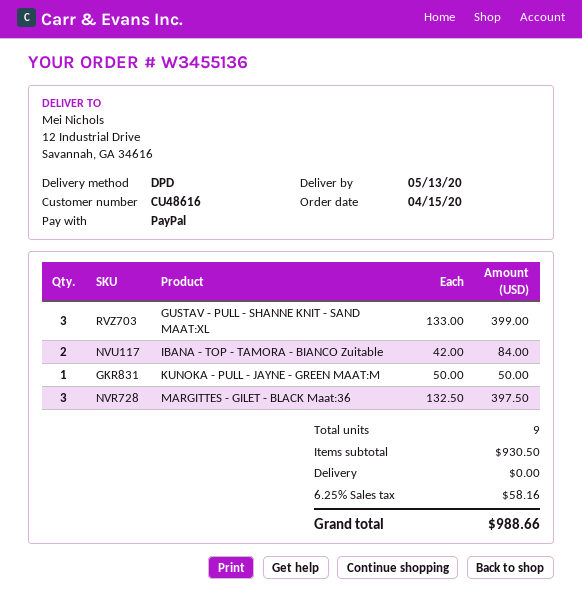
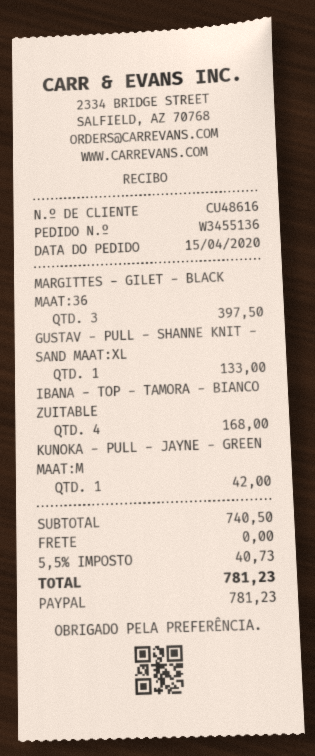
GUSTAV - PULL - SHANNE KNIT - SAND MAAT:XL: 3 for 399.00 -> 1 for 133.00
IBANA - TOP - TAMORA - BIANCO Zuitable: 2 for 84.00 -> 4 for 168.00
KUNOKA - PULL - JAYNE - GREEN MAAT:M: 1 for 50.00 -> 1 for 42.00
subtotal: 930.50 -> 740.50
tax: 6.25% = 58.16 -> 5.5% = 40.73
total: 988.66 -> 781.23

